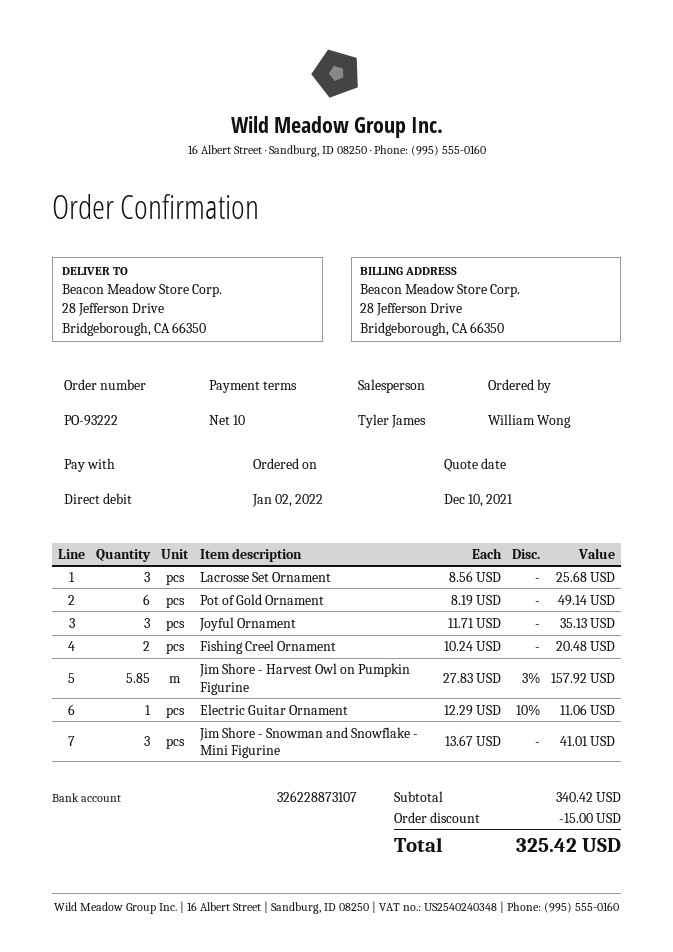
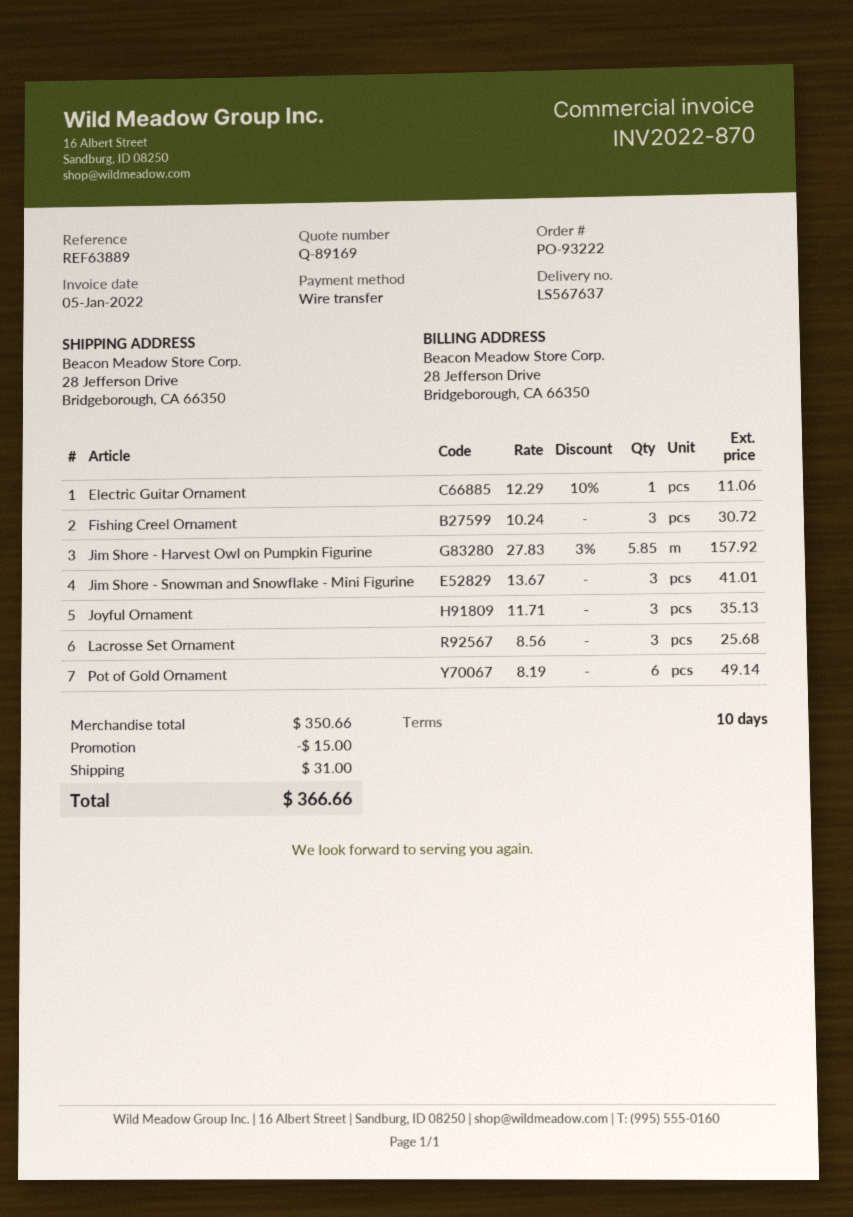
payment method: direct debit -> bank transfer
Fishing Creel Ornament: 2 x 10.24 = 20.48 -> 3 x 10.24 = 30.72
subtotal: 340.42 -> 350.66
shipping: none -> 31.00
total: 325.42 -> 366.66

